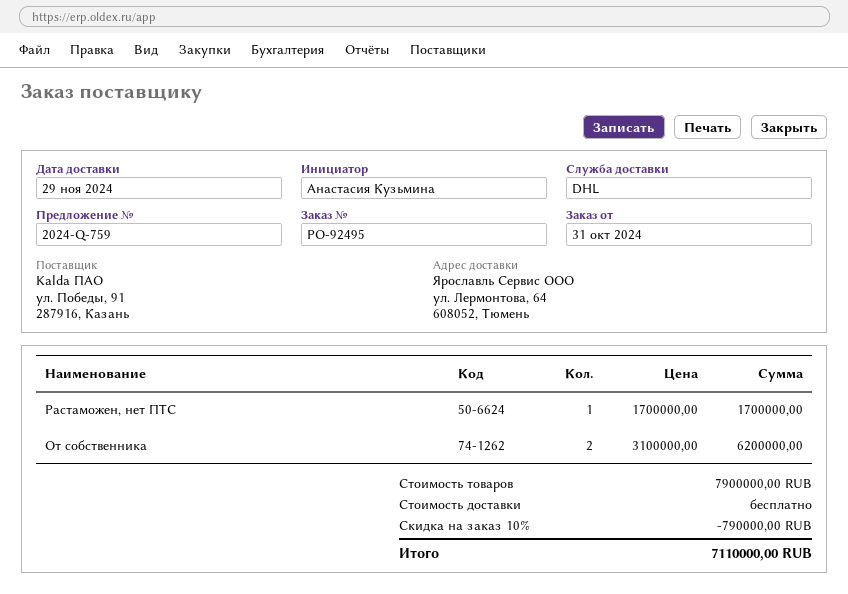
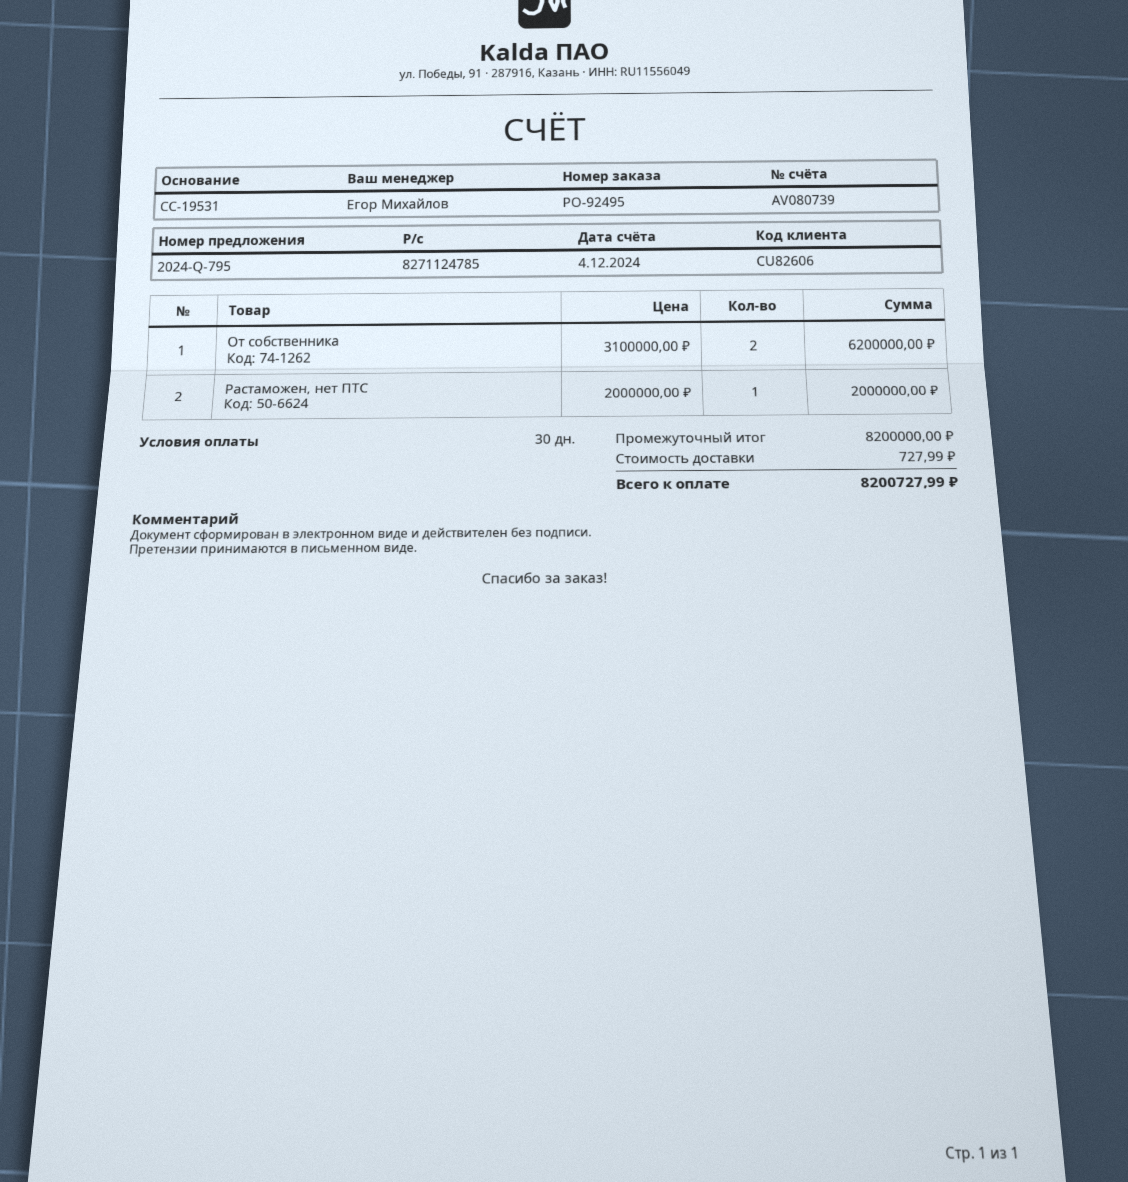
quote number: 2024-Q-759 -> 2024-Q-795
Растаможен, нет ПТС: 1 x 1700000.00 = 1700000.00 -> 1 x 2000000.00 = 2000000.00
subtotal: 7900000.00 -> 8200000.00
discount: 10% = 790000.00 -> none
shipping: 0.00 -> 727.99
total: 7110000.00 -> 8200727.99

